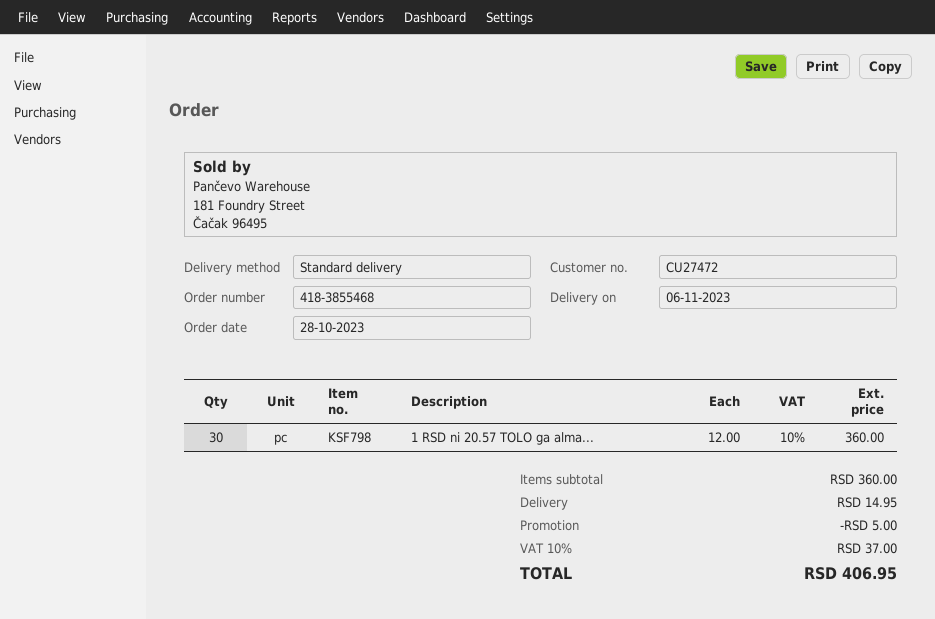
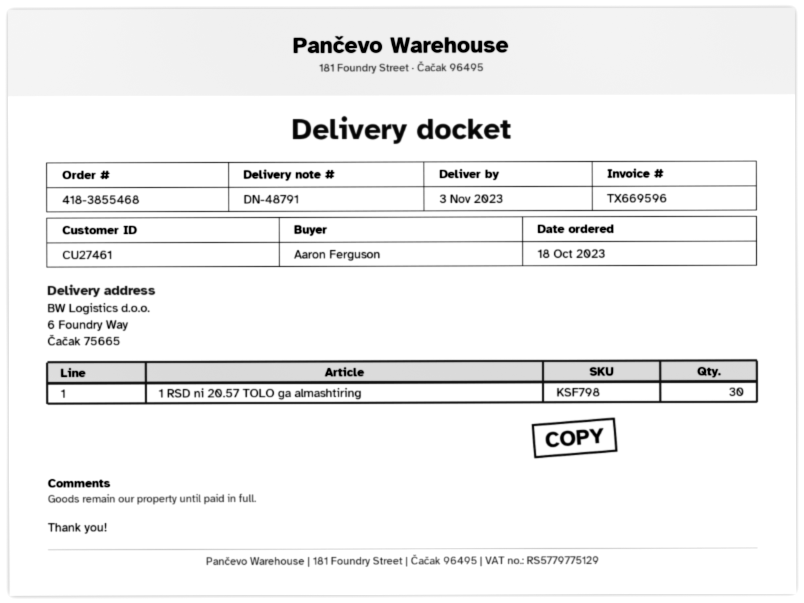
order date: 2023-10-28 -> 2023-10-18
delivery date: 2023-11-06 -> 2023-11-03
customer number: CU27472 -> CU27461

